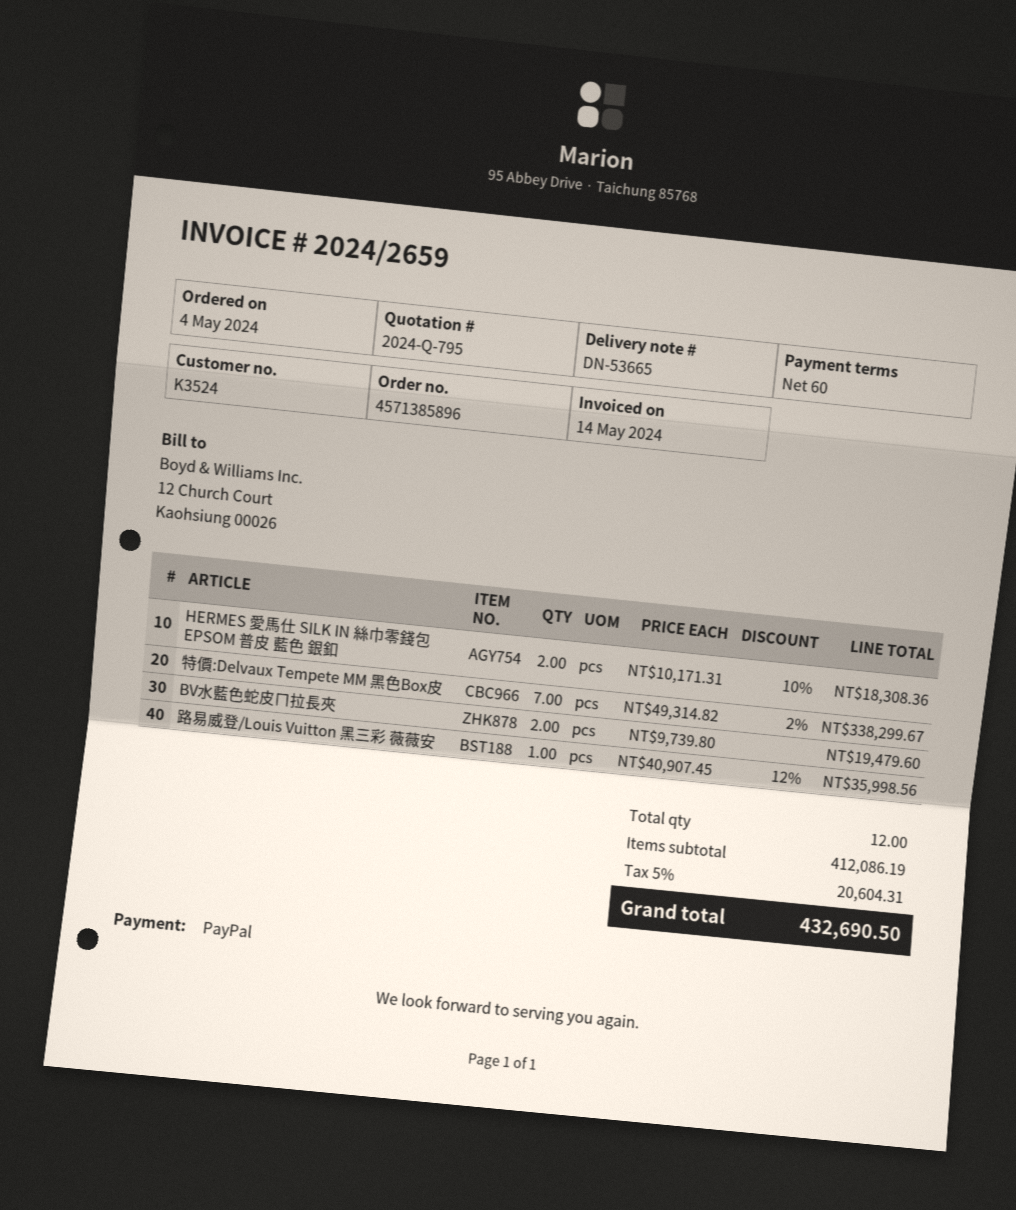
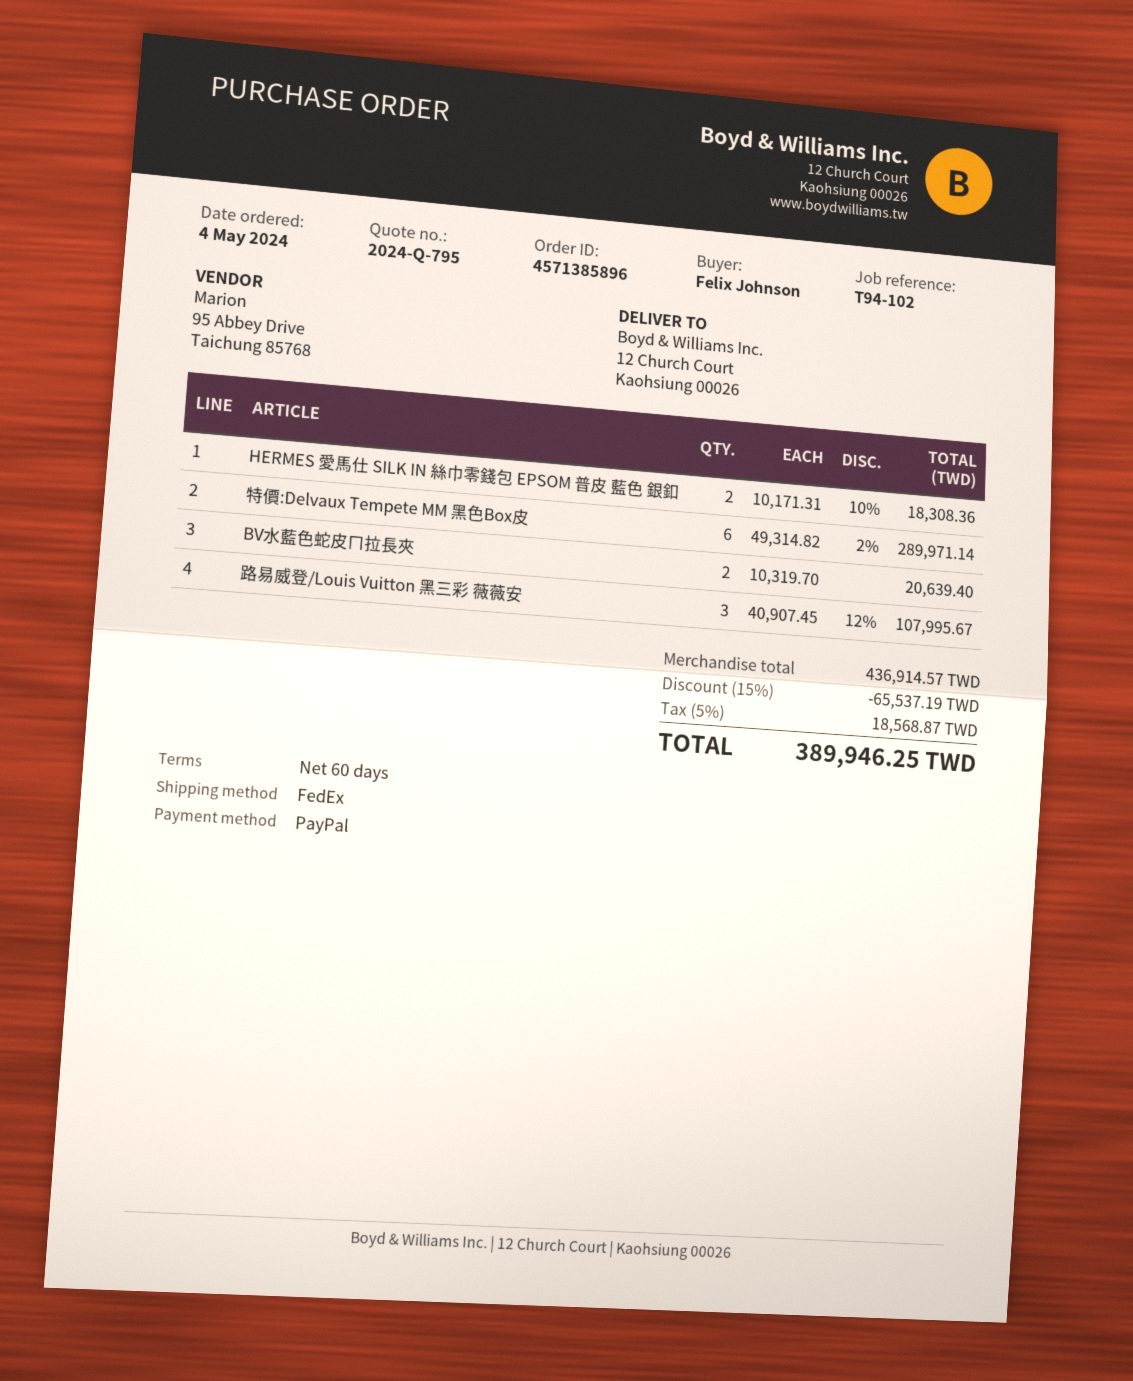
特價:Delvaux Tempete MM 黑色Box皮: 7 x 49314.82 - 2% = 338299.67 -> 6 x 49314.82 - 2% = 289971.14
BV水藍色蛇皮ㄇ拉長夾: 2 x 9739.80 = 19479.60 -> 2 x 10319.70 = 20639.40
路易威登/Louis Vuitton 黑三彩 薇薇安: 1 x 40907.45 - 12% = 35998.56 -> 3 x 40907.45 - 12% = 107995.67
subtotal: 412086.19 -> 436914.57
discount: none -> 15% = 65537.19
tax: 5% = 20604.31 -> 5% = 18568.87
total: 432690.50 -> 389946.25

